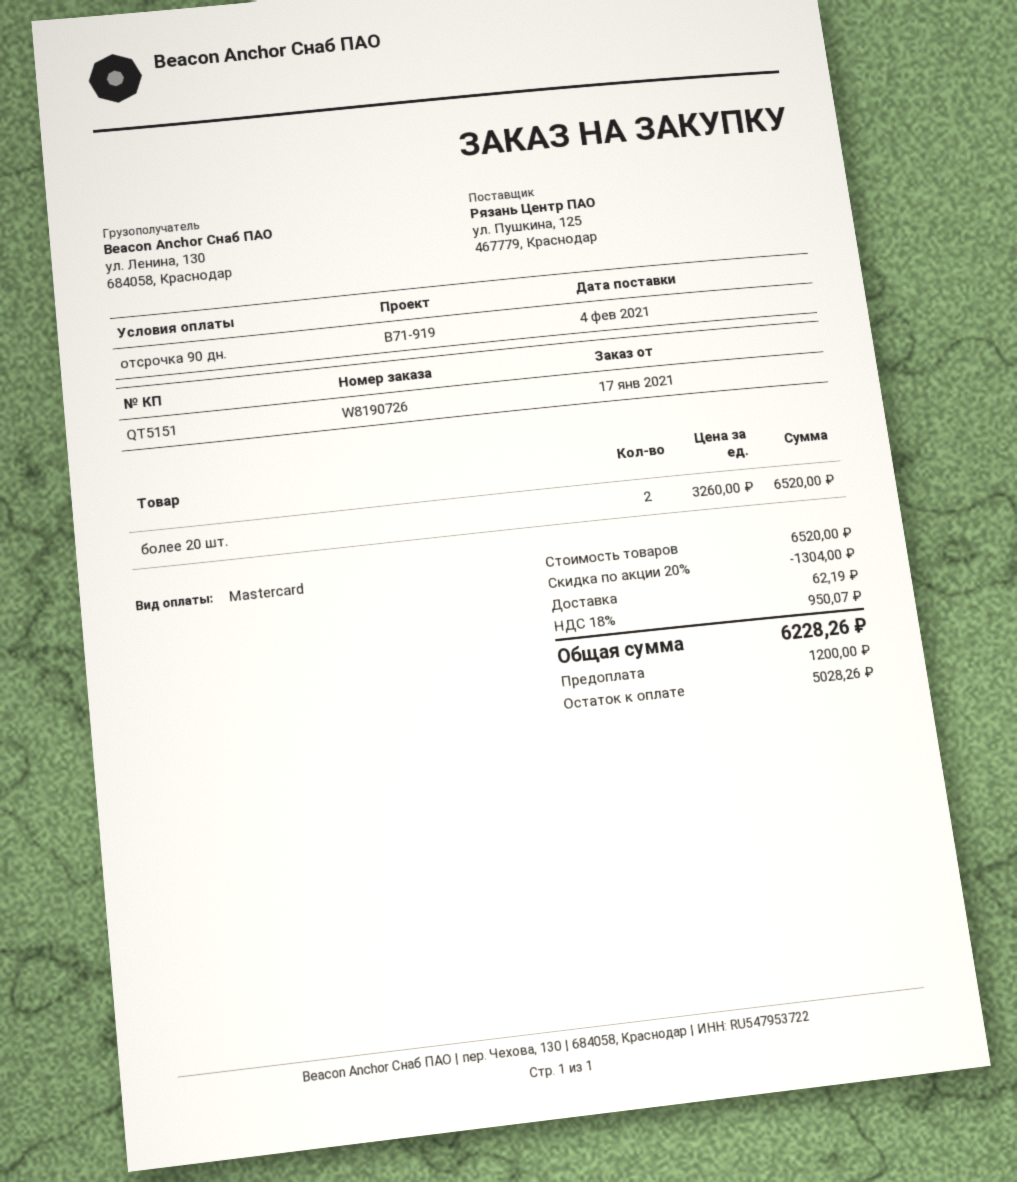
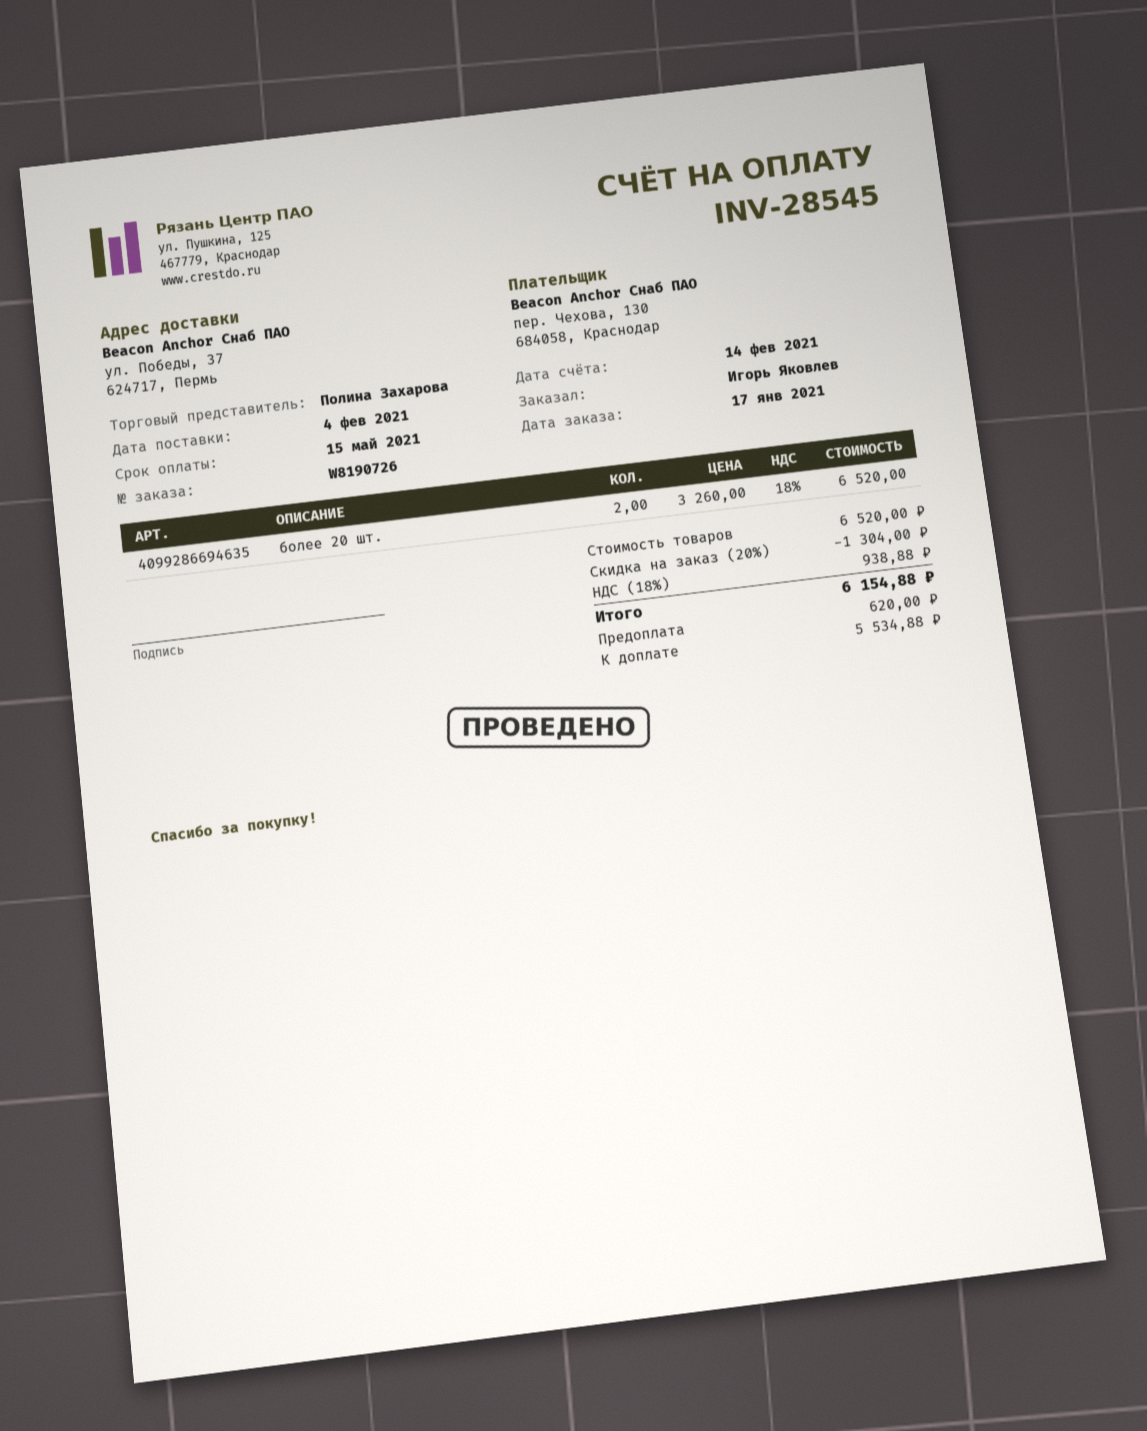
ship to: ул. Ленина, 130, 684058, Краснодар -> ул. Победы, 37, 624717, Пермь
shipping: 62.19 -> none
tax: 18% = 950.07 -> 18% = 938.88
total: 6228.26 -> 6154.88
deposit: 1200.00 -> 620.00
balance: 5028.26 -> 5534.88

